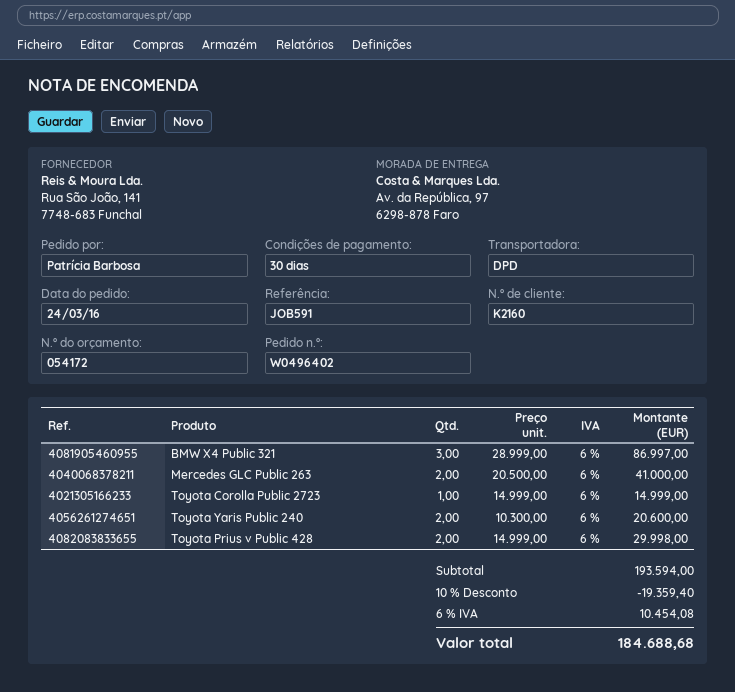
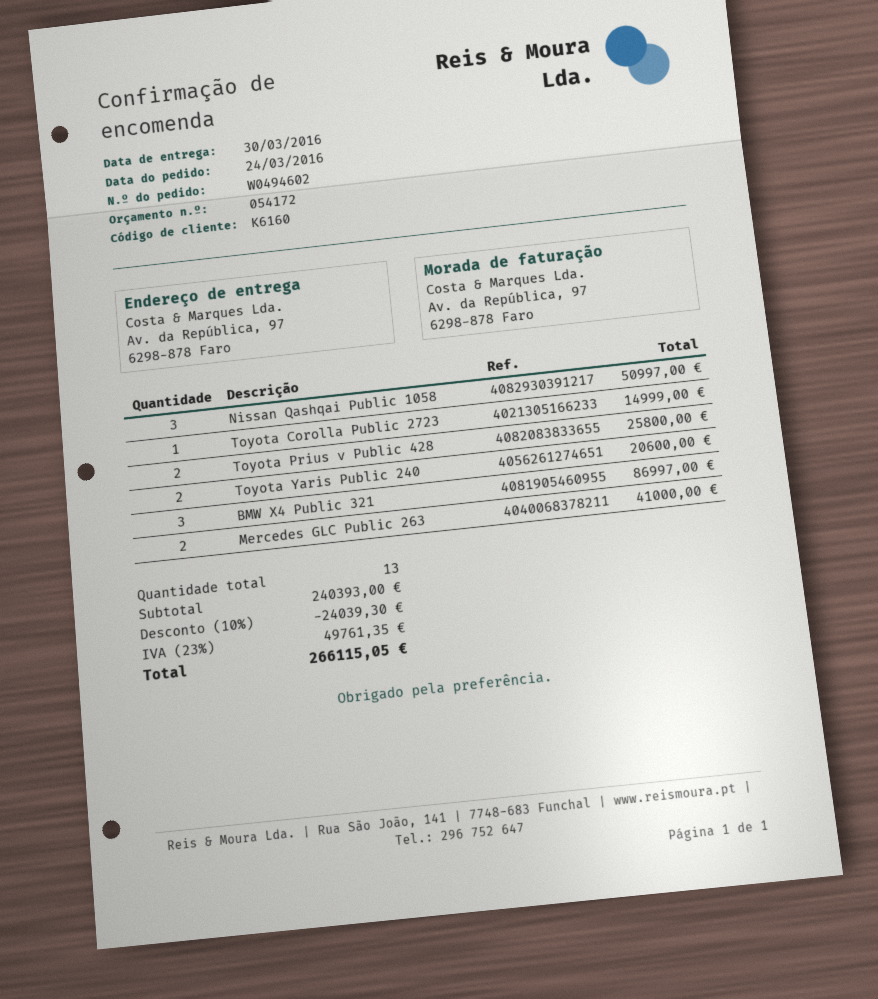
order number: W0496402 -> W0494602
customer number: K2160 -> K6160
Toyota Prius v Public 428: 2 for 29998.00 -> 2 for 25800.00
Nissan Qashqai Public 1058: none -> 3 for 50997.00
subtotal: 193594.00 -> 240393.00
discount: 10% = 19359.40 -> 10% = 24039.30
tax: 6% = 10454.08 -> 23% = 49761.35
total: 184688.68 -> 266115.05

